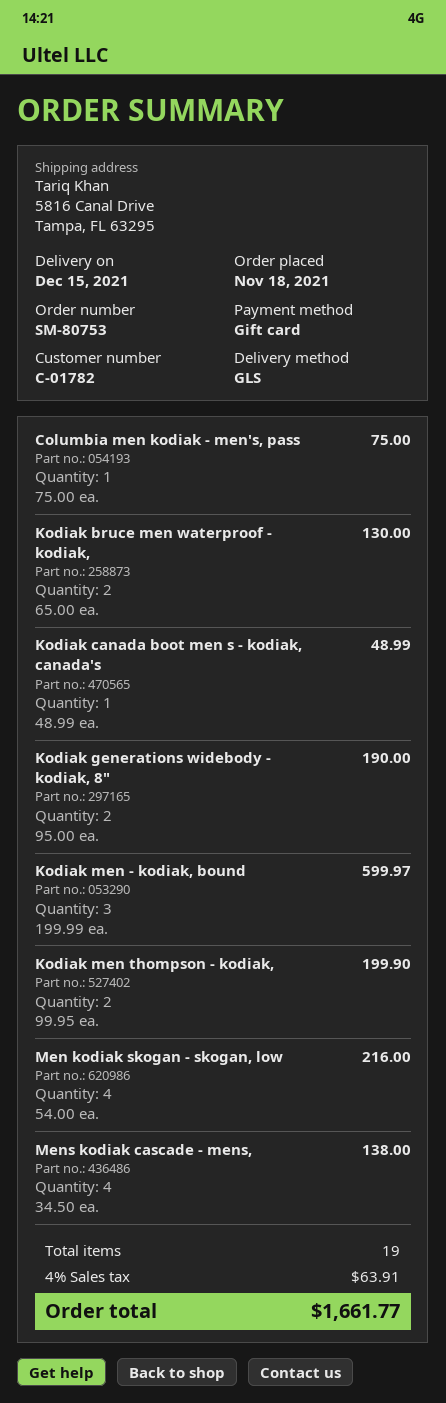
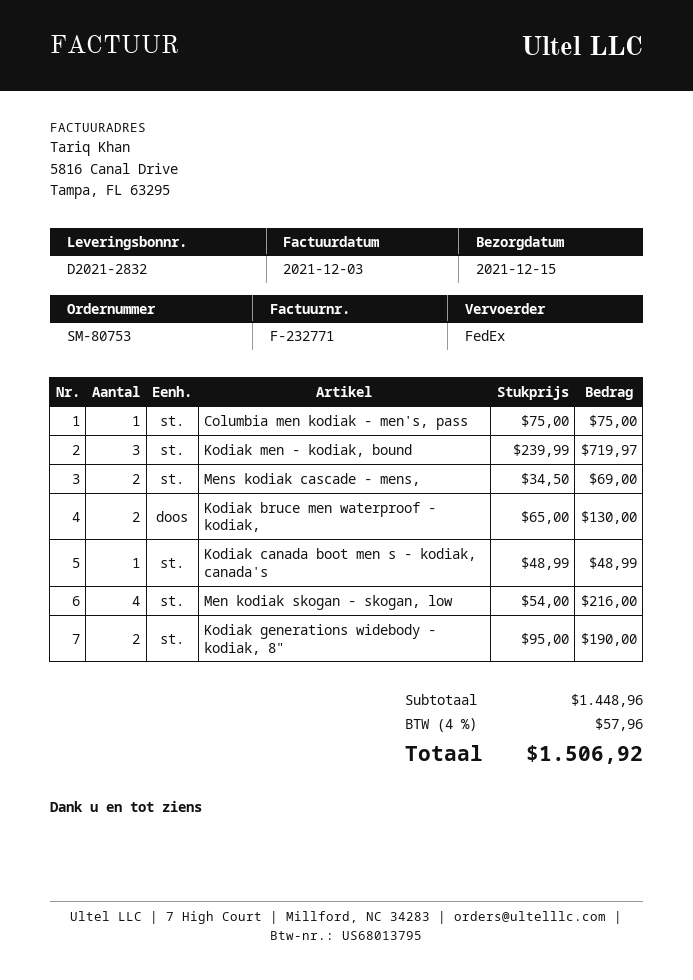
shipping method: GLS -> FedEx
Kodiak men - kodiak, bound: 3 x 199.99 = 599.97 -> 3 x 239.99 = 719.97
Kodiak men thompson - kodiak,: 2 x 99.95 = 199.90 -> none
Mens kodiak cascade - mens,: 4 x 34.50 = 138.00 -> 2 x 34.50 = 69.00
tax: 4% = 63.91 -> 4% = 57.96
total: 1661.77 -> 1506.92

